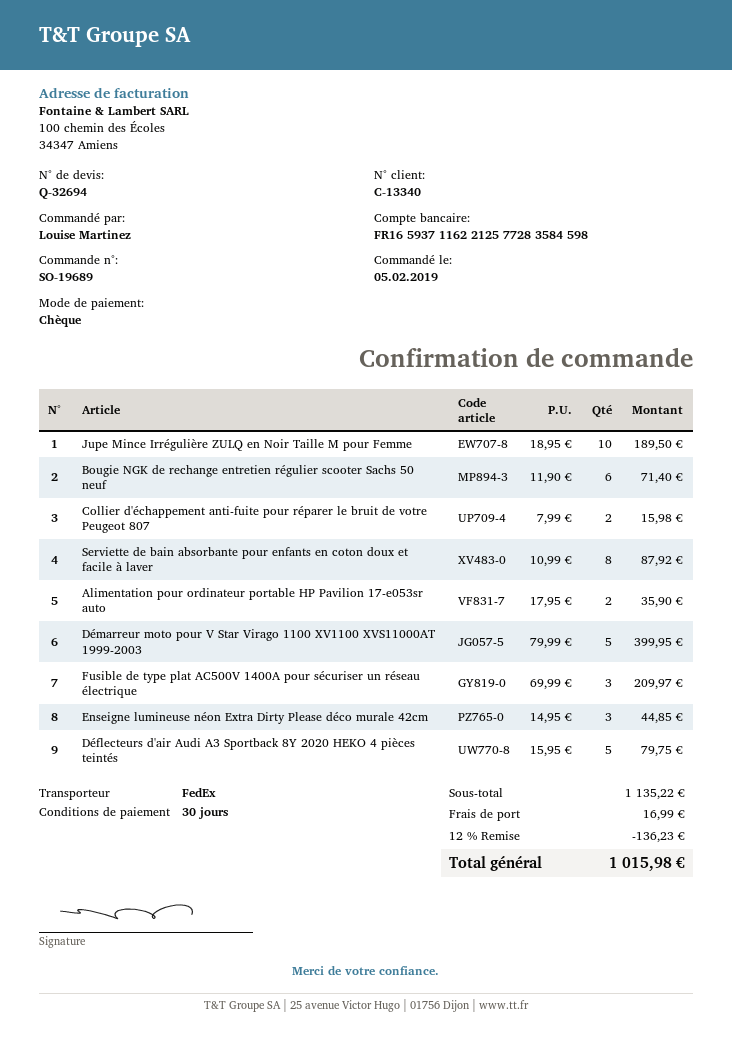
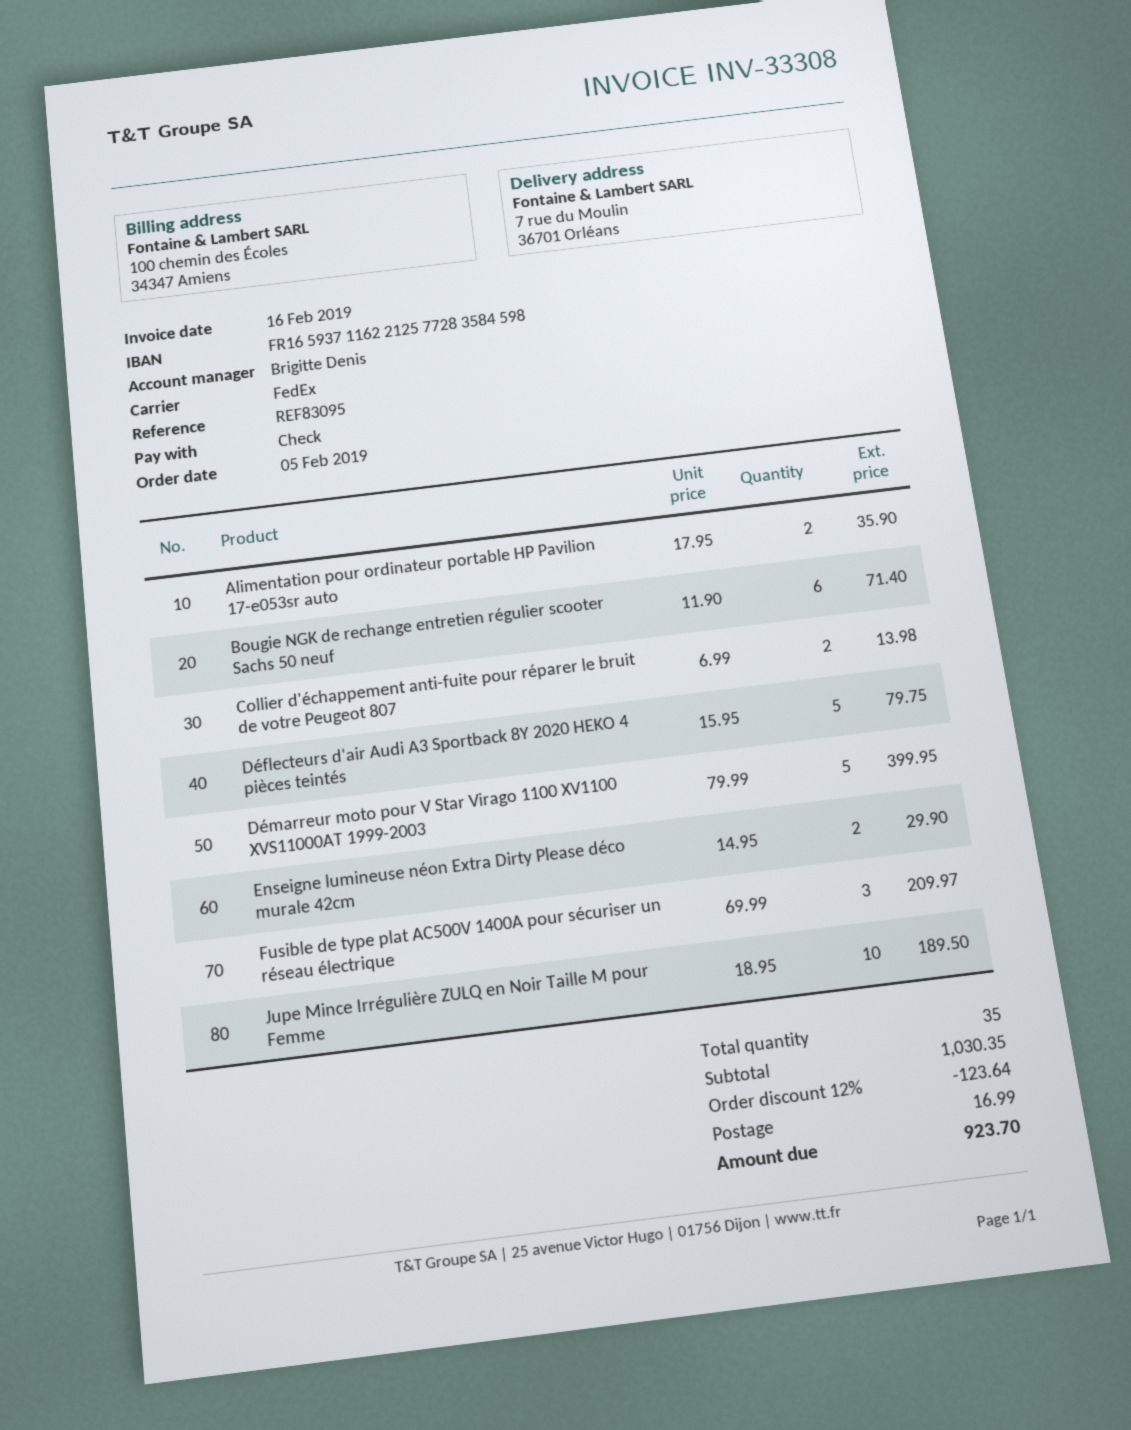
Collier d'échappement anti-fuite pour réparer le bruit de votre Peugeot 807: 2 x 7.99 = 15.98 -> 2 x 6.99 = 13.98
Serviette de bain absorbante pour enfants en coton doux et facile à laver: 8 x 10.99 = 87.92 -> none
Enseigne lumineuse néon Extra Dirty Please déco murale 42cm: 3 x 14.95 = 44.85 -> 2 x 14.95 = 29.90
subtotal: 1135.22 -> 1030.35
discount: 12% = 136.23 -> 12% = 123.64
total: 1015.98 -> 923.70

